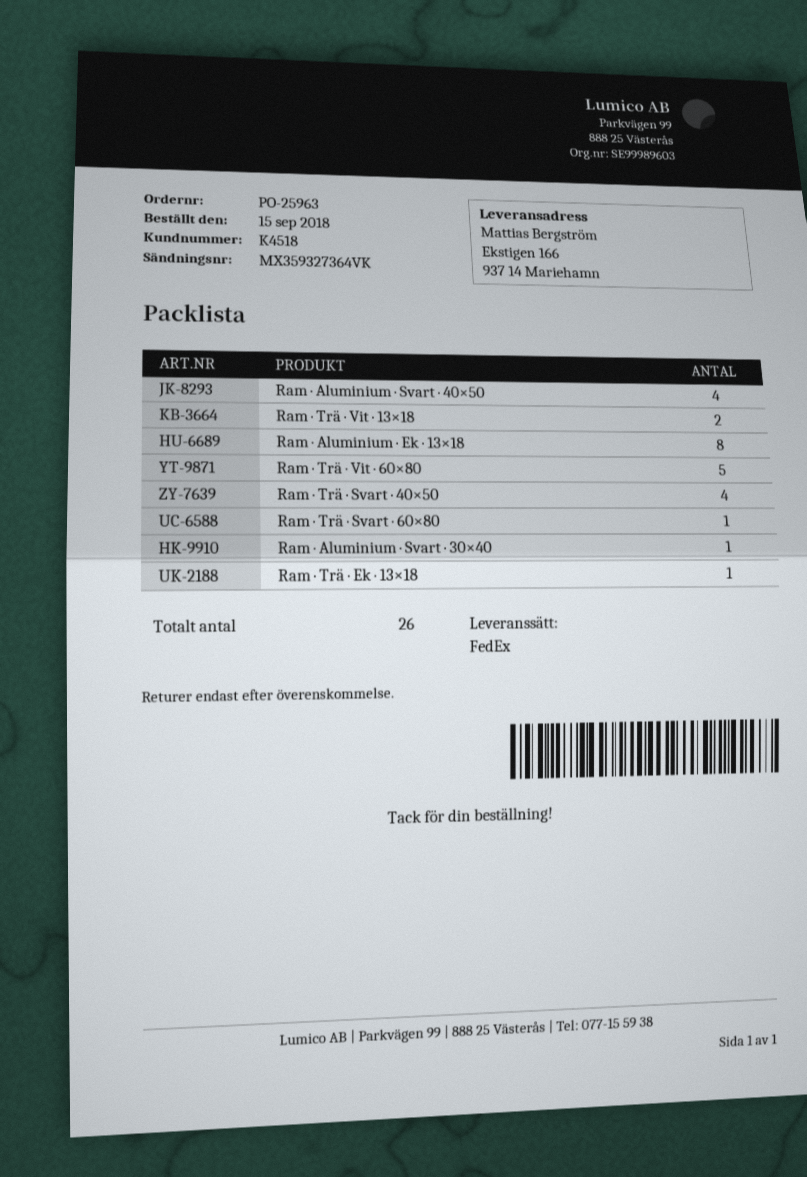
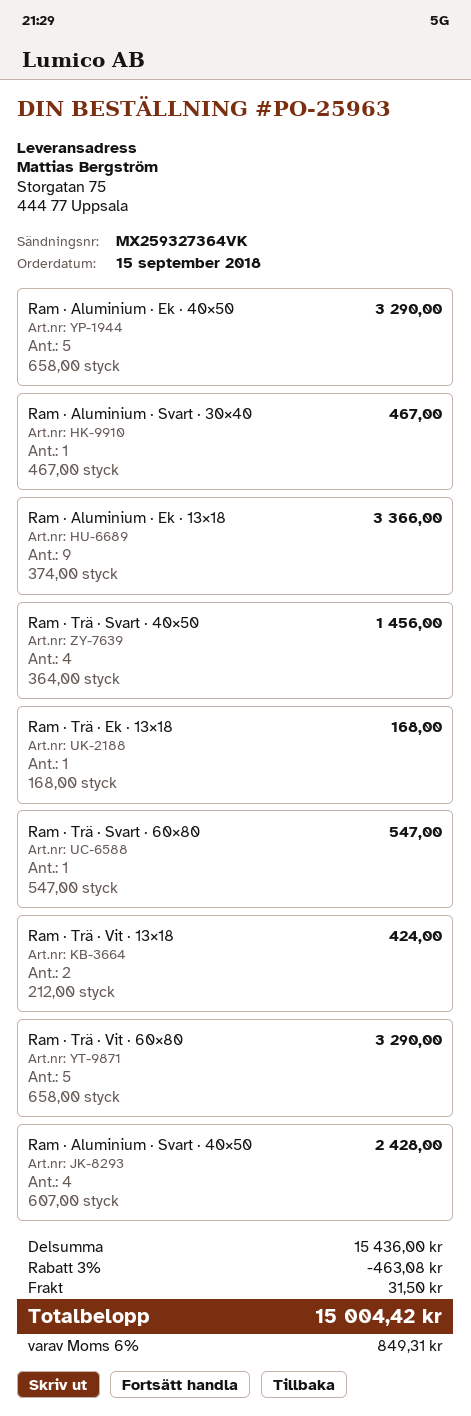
tracking number: MX359327364VK -> MX259327364VK
ship to: Ekstigen 166, 937 14 Mariehamn -> Storgatan 75, 444 77 Uppsala
Ram · Aluminium · Ek · 13×18: 8 -> 9
Ram · Aluminium · Ek · 40×50: none -> 5

